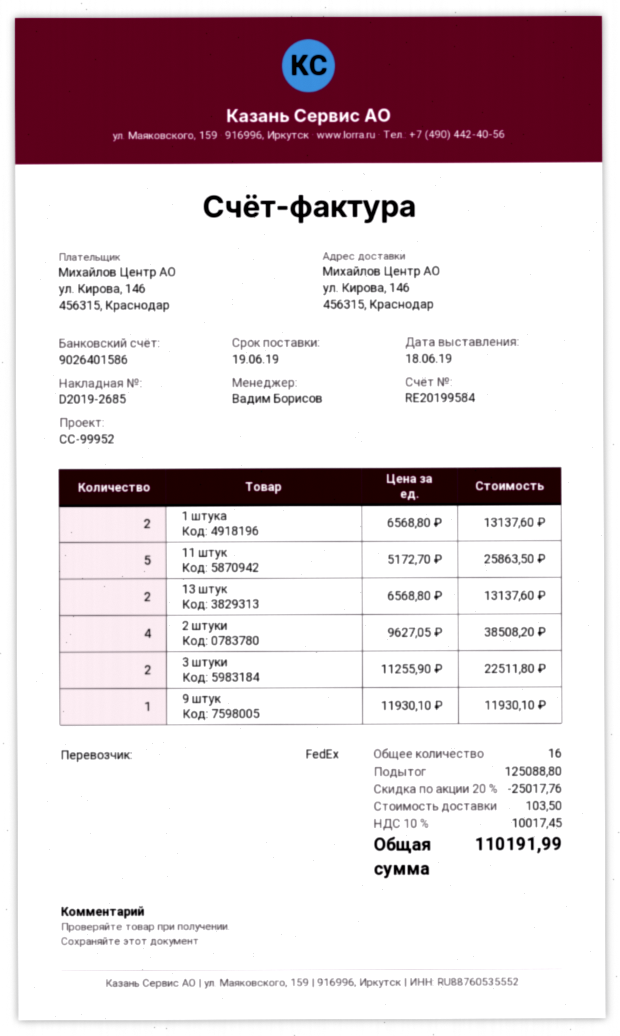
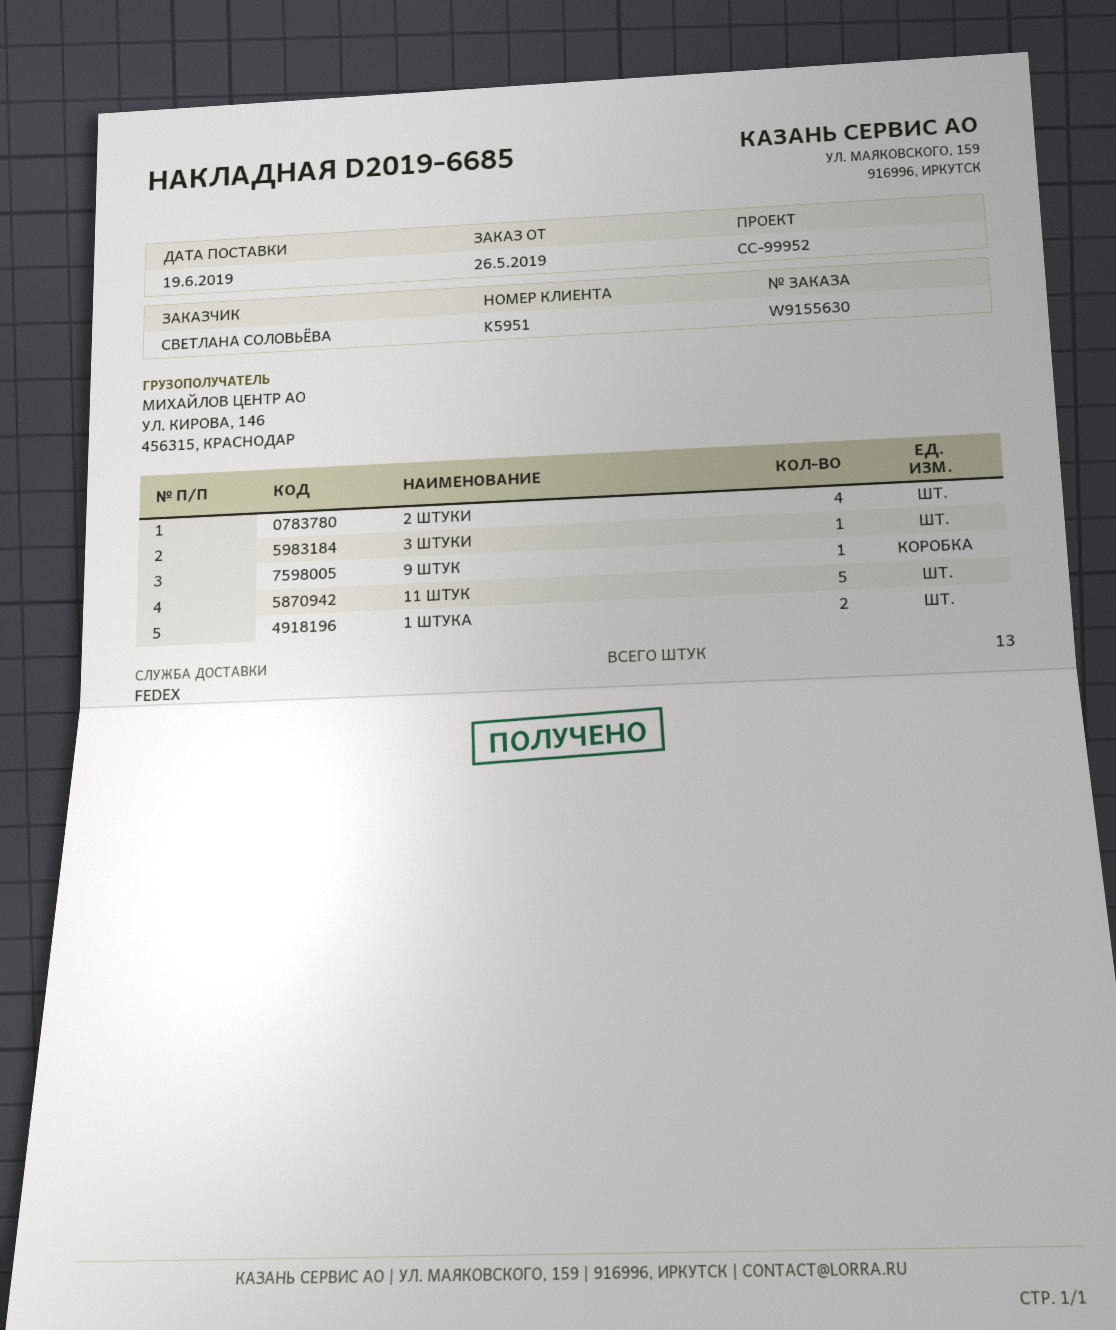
delivery note number: D2019-2685 -> D2019-6685
13 штук: 2 -> none
3 штуки: 2 -> 1
total quantity: 16 -> 13

